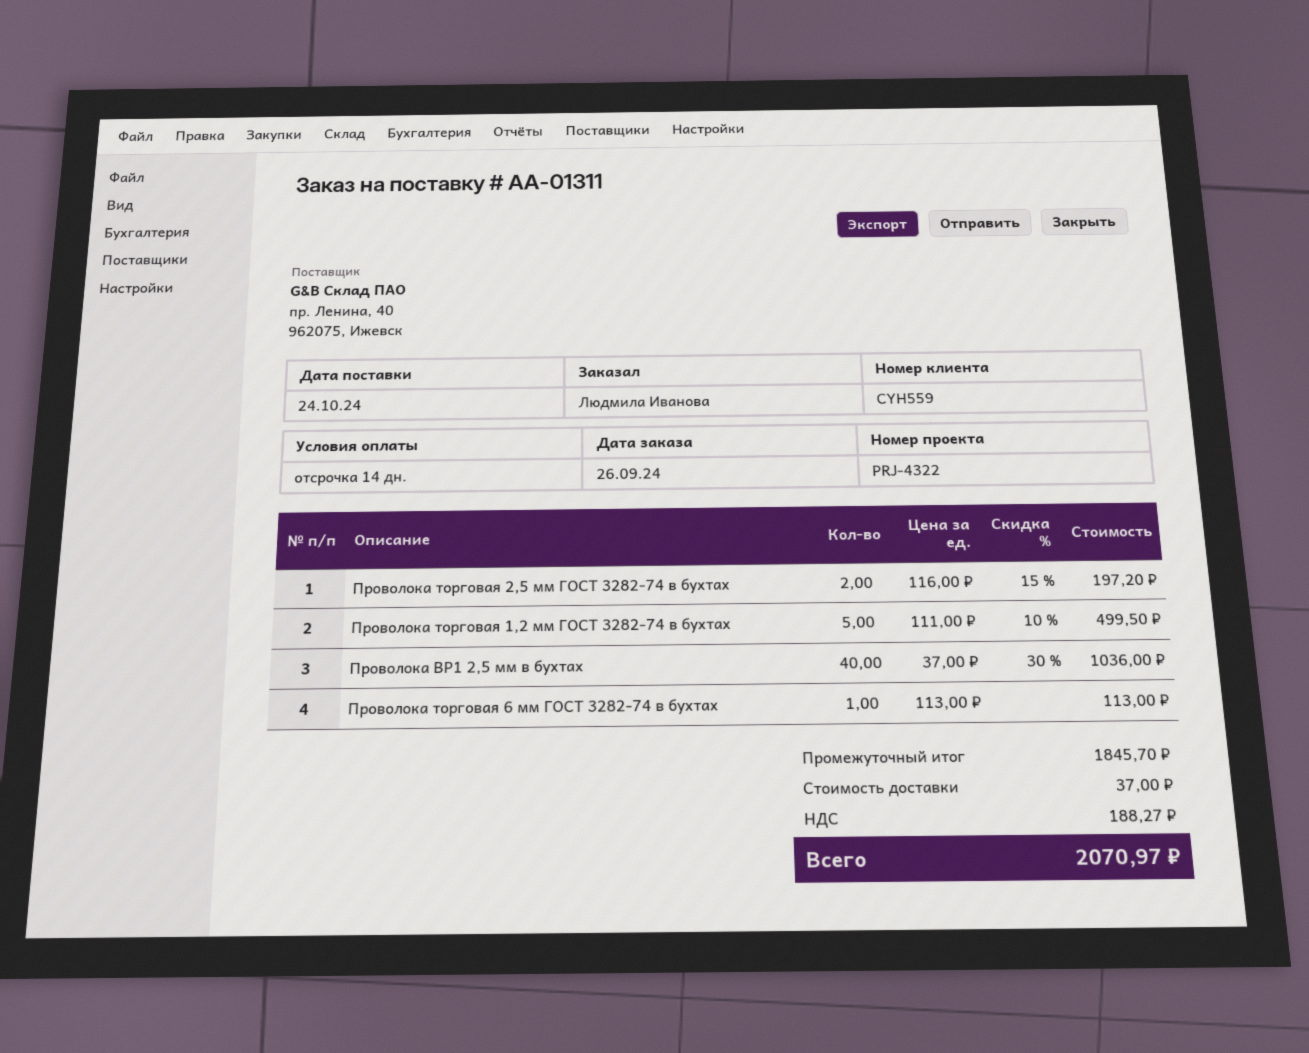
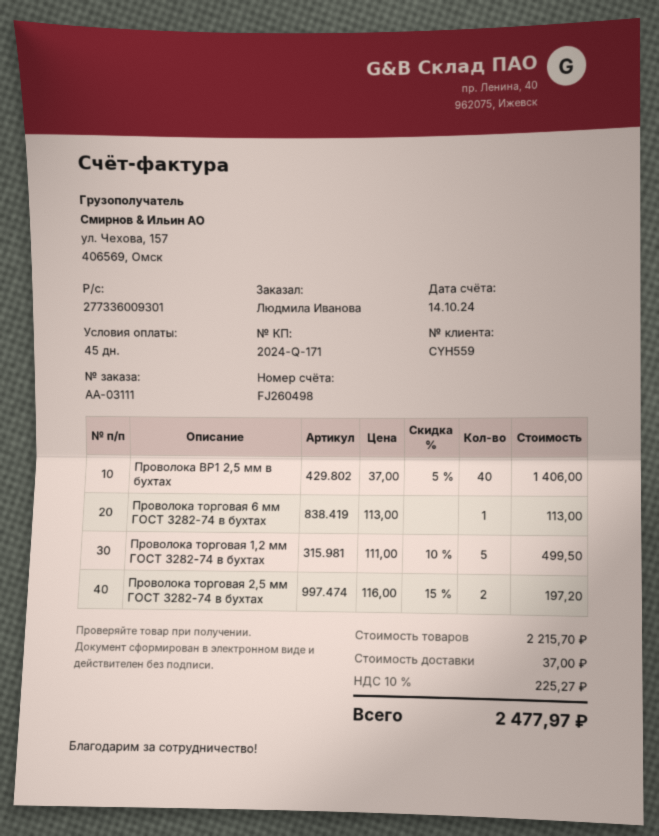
order number: AA-01311 -> AA-03111
payment terms: 14 days -> 45 days
Проволока ВР1 2,5 мм в бухтах: 40 x 37.00 - 30% = 1036.00 -> 40 x 37.00 - 5% = 1406.00
subtotal: 1845.70 -> 2215.70
tax: 188.27 -> 225.27
total: 2070.97 -> 2477.97

